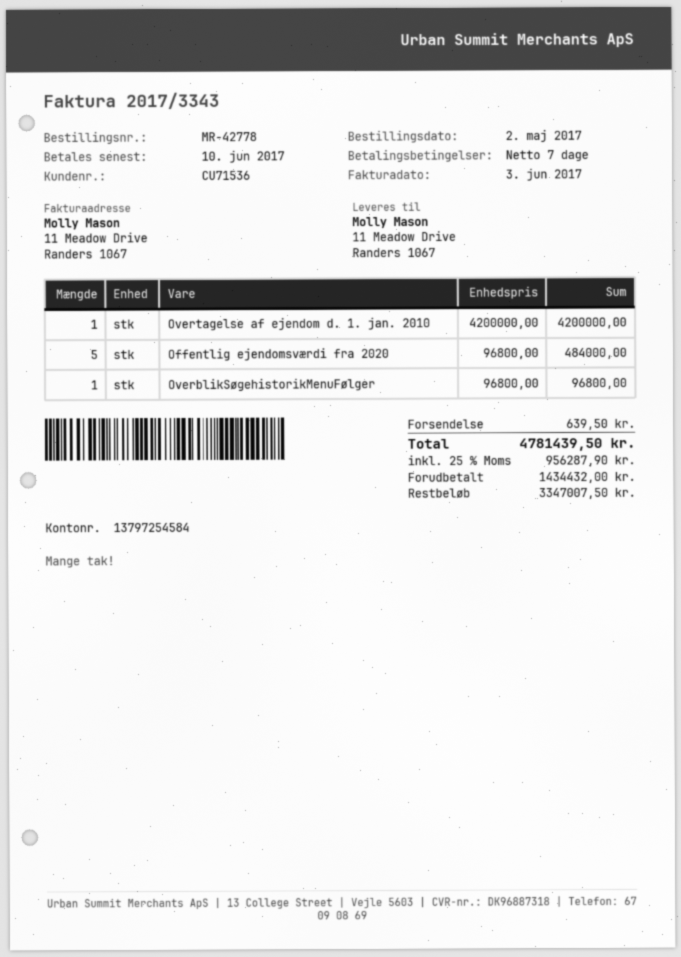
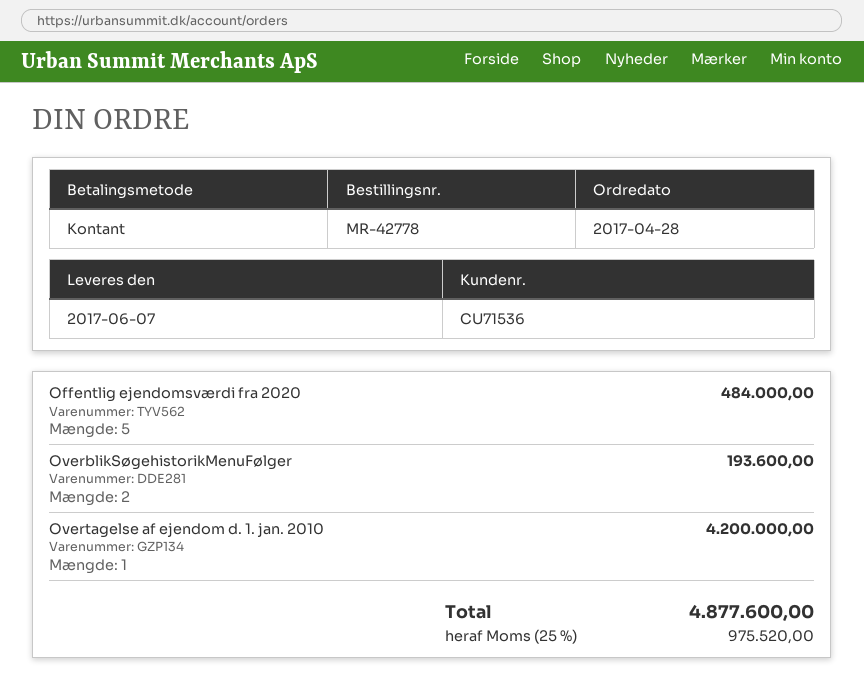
order date: 2017-05-02 -> 2017-04-28
OverblikSøgehistorikMenuFølger: 1 for 96800.00 -> 2 for 193600.00
shipping: 639.50 -> none
tax: 25% = 956287.90 -> 25% = 975520.00
total: 4781439.50 -> 4877600.00

